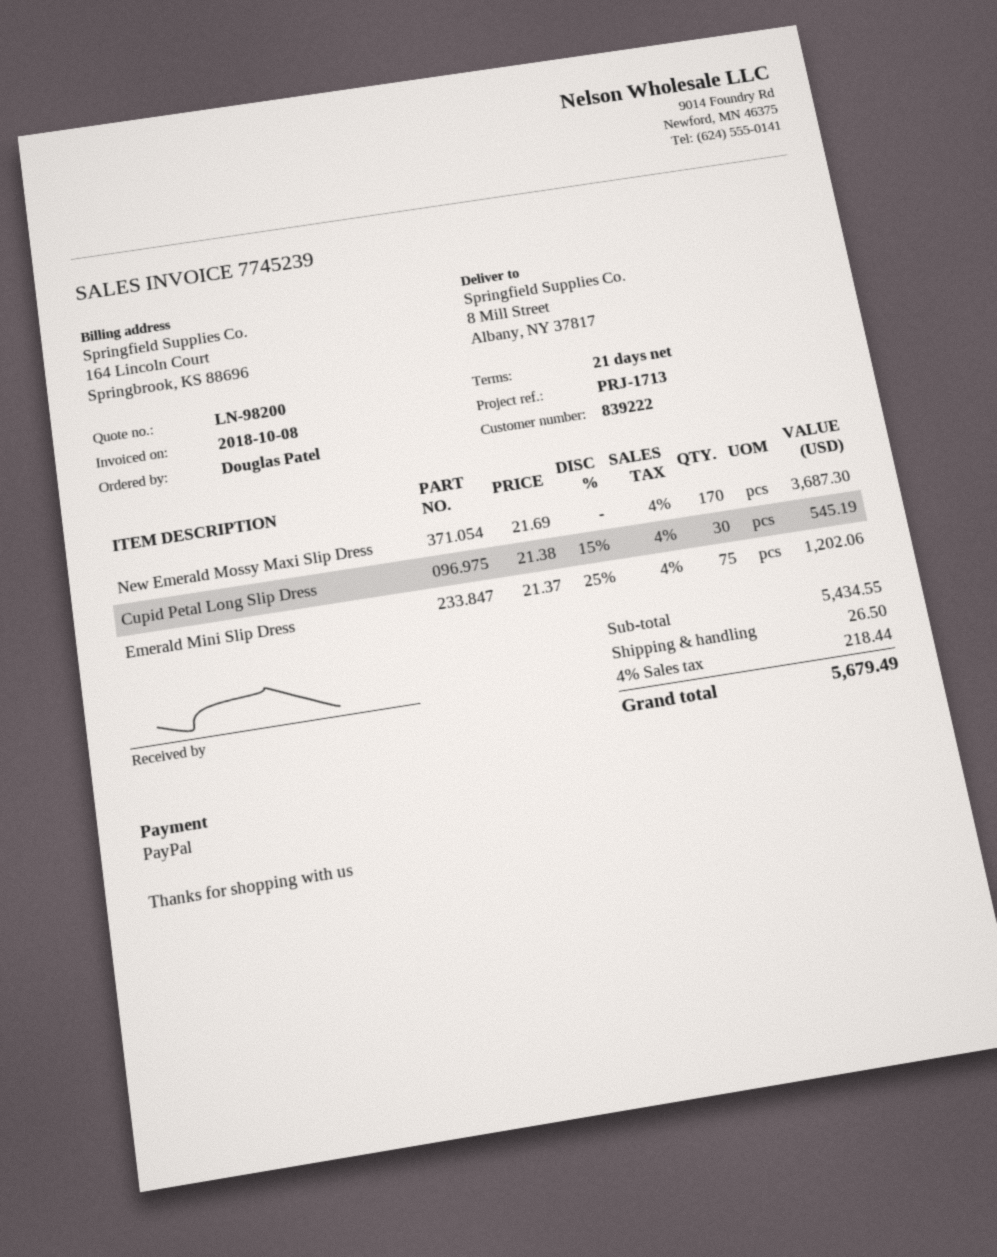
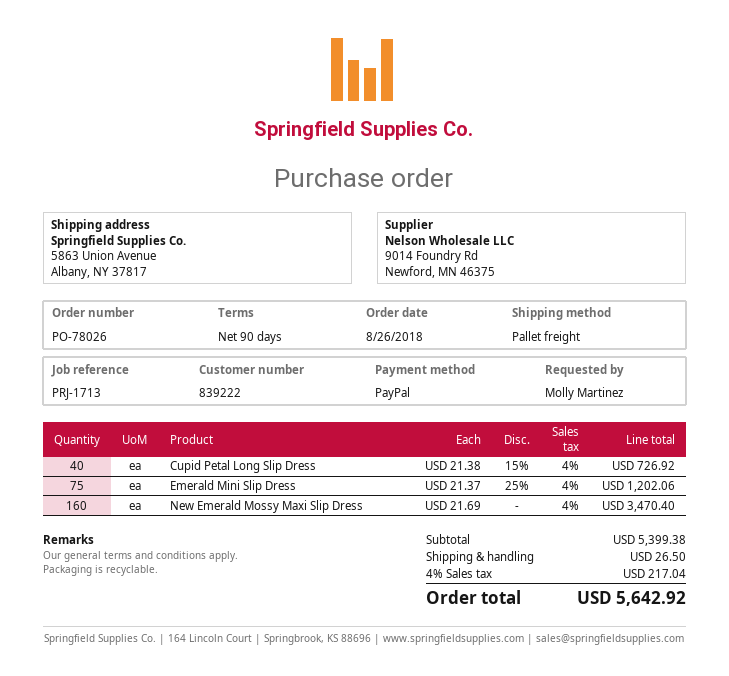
payment terms: 21 days -> 90 days
ordered by: Douglas Patel -> Molly Martinez
ship to: 8 Mill Street, Albany, NY 37817 -> 5863 Union Avenue, Albany, NY 37817
New Emerald Mossy Maxi Slip Dress: 170 x 21.69 = 3687.30 -> 160 x 21.69 = 3470.40
Cupid Petal Long Slip Dress: 30 x 21.38 - 15% = 545.19 -> 40 x 21.38 - 15% = 726.92
subtotal: 5434.55 -> 5399.38
tax: 4% = 218.44 -> 4% = 217.04
total: 5679.49 -> 5642.92

